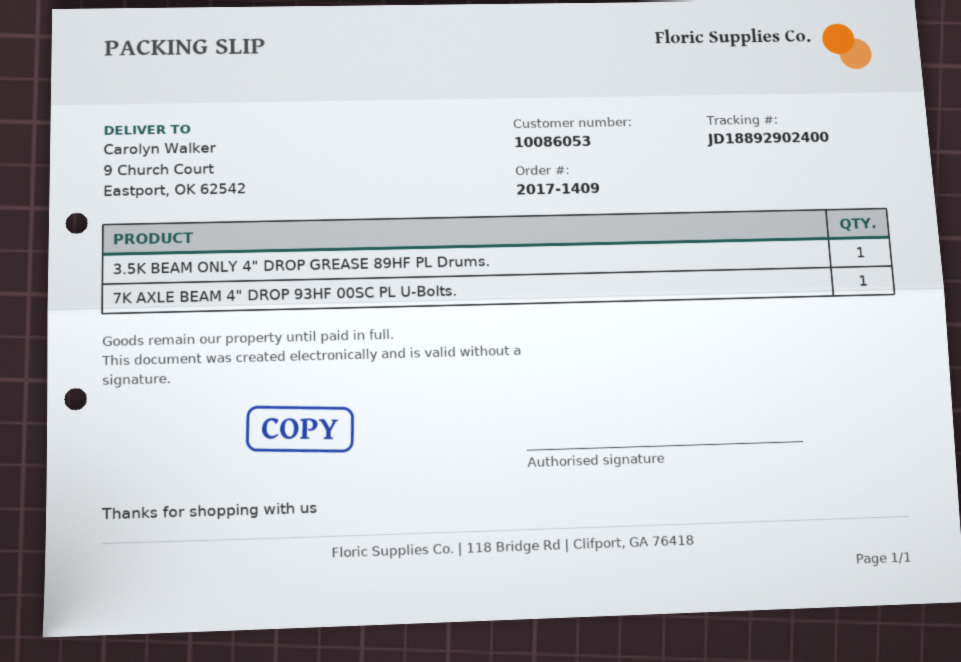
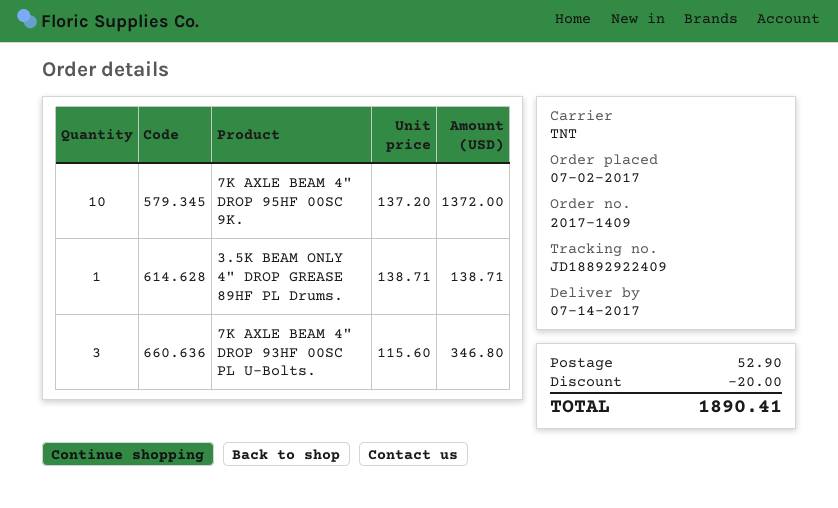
tracking number: JD18892902400 -> JD18892922409
7K AXLE BEAM 4" DROP 93HF 00SC PL U-Bolts.: 1 -> 3
7K AXLE BEAM 4" DROP 95HF 00SC 9K.: none -> 10

